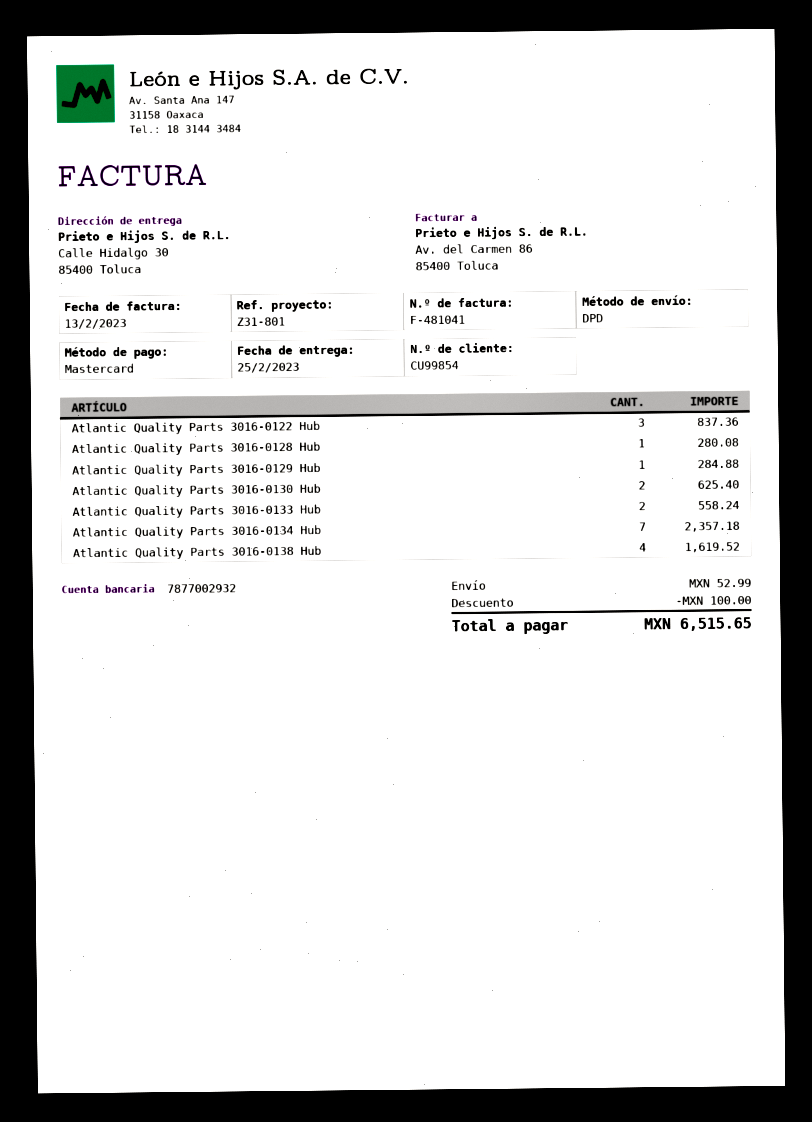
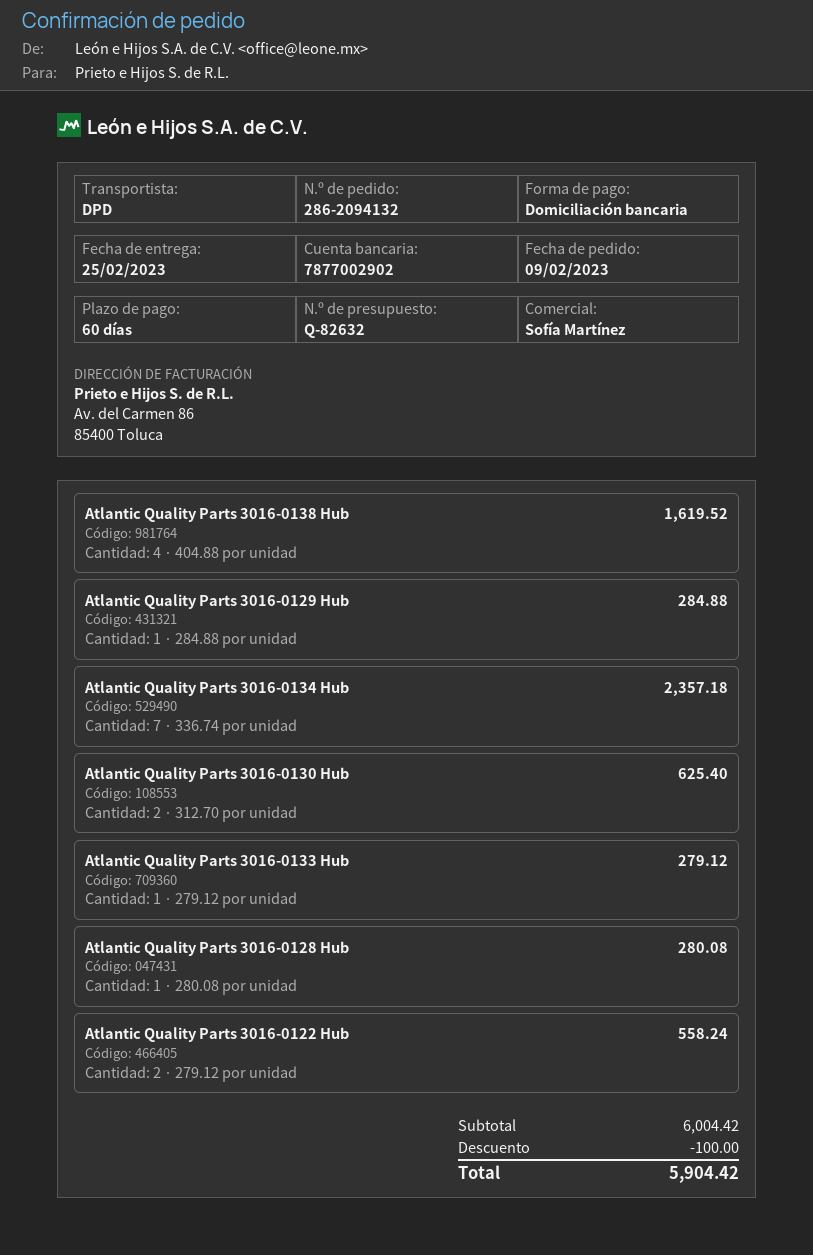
payment method: Mastercard -> direct debit
bank account: 7877002932 -> 7877002902
Atlantic Quality Parts 3016-0122 Hub: 3 for 837.36 -> 2 for 558.24
Atlantic Quality Parts 3016-0133 Hub: 2 for 558.24 -> 1 for 279.12
shipping: 52.99 -> none
total: 6515.65 -> 5904.42

